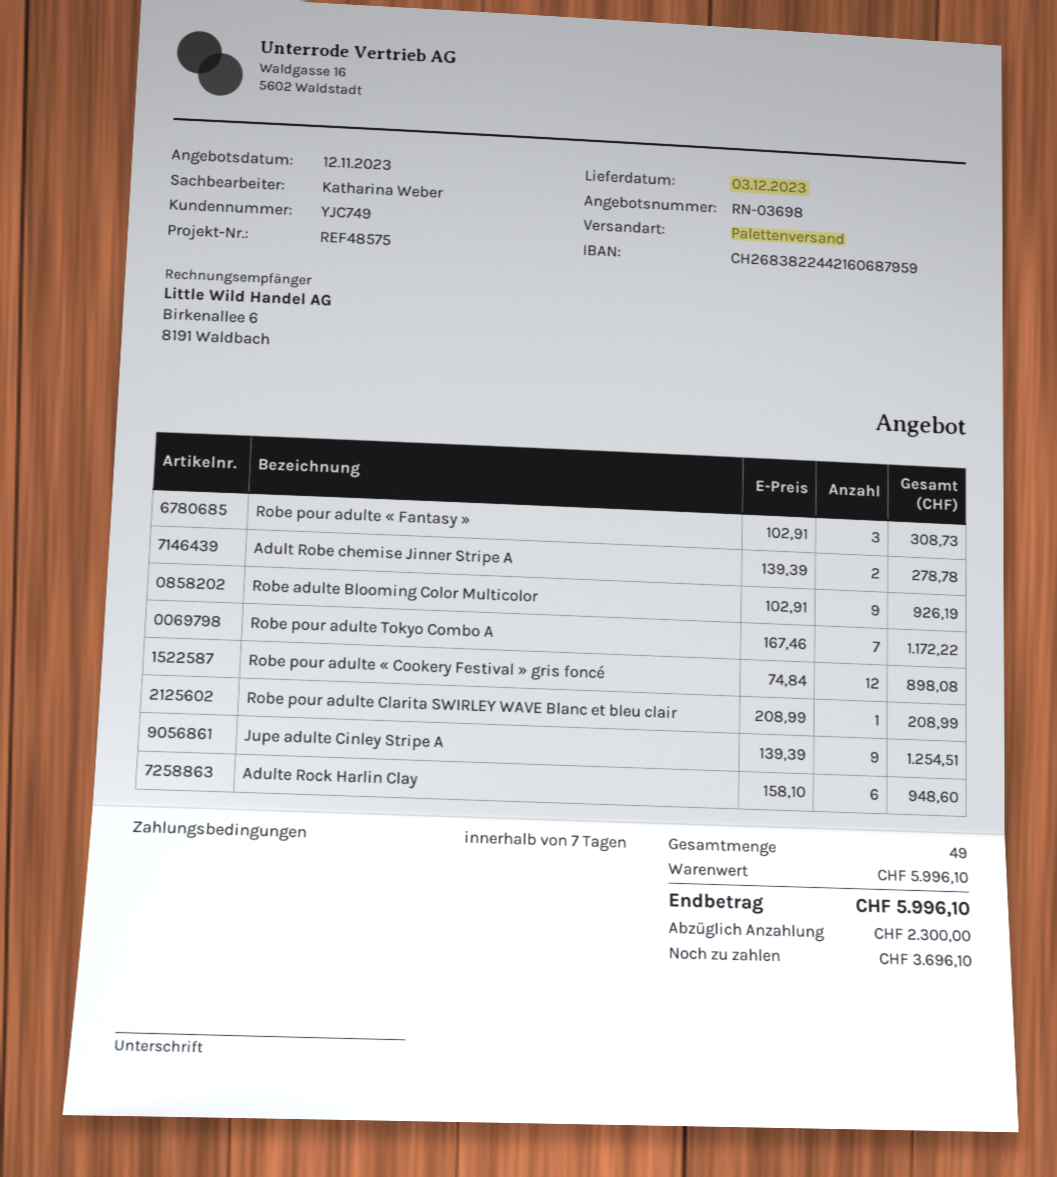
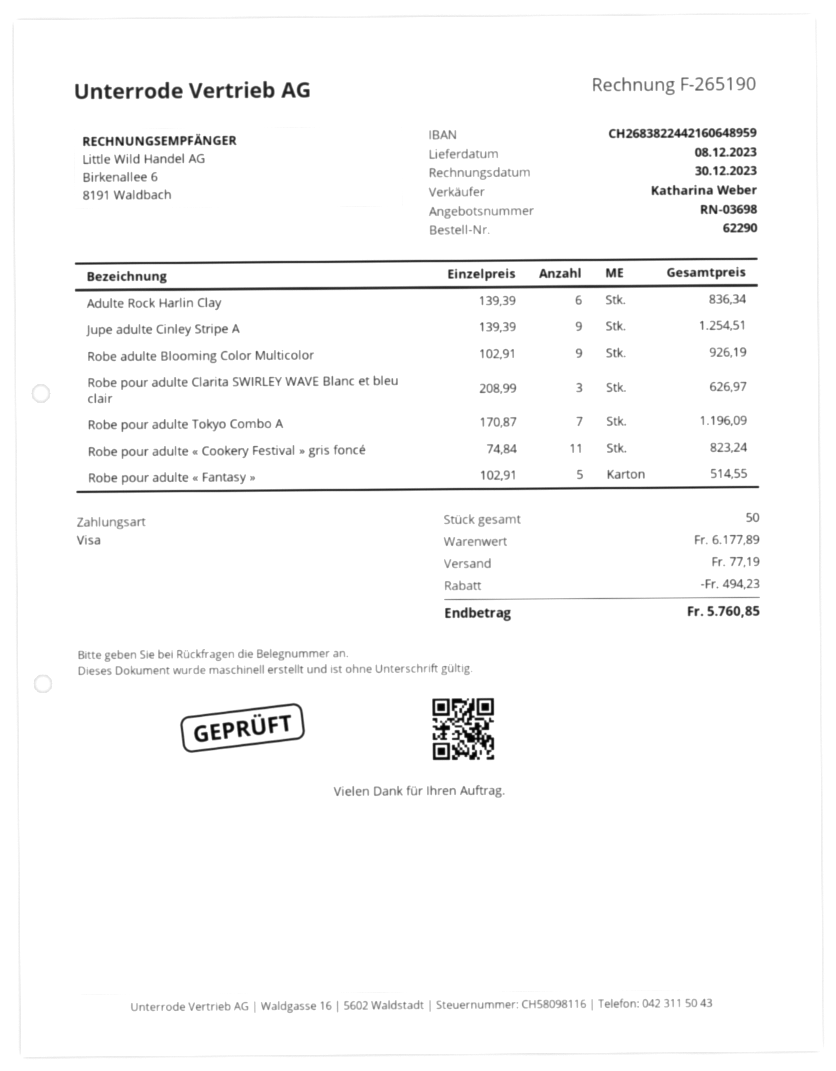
delivery date: 2023-12-03 -> 2023-12-08
bank account: CH2683822442160687959 -> CH2683822442160648959
Robe pour adulte « Fantasy »: 3 x 102.91 = 308.73 -> 5 x 102.91 = 514.55
Adult Robe chemise Jinner Stripe A: 2 x 139.39 = 278.78 -> none
Robe pour adulte Tokyo Combo A: 7 x 167.46 = 1172.22 -> 7 x 170.87 = 1196.09
Robe pour adulte « Cookery Festival » gris foncé: 12 x 74.84 = 898.08 -> 11 x 74.84 = 823.24
Robe pour adulte Clarita SWIRLEY WAVE Blanc et bleu clair: 1 x 208.99 = 208.99 -> 3 x 208.99 = 626.97
Adulte Rock Harlin Clay: 6 x 158.10 = 948.60 -> 6 x 139.39 = 836.34
total quantity: 49 -> 50
subtotal: 5996.10 -> 6177.89
discount: none -> 494.23
shipping: none -> 77.19
total: 5996.10 -> 5760.85

